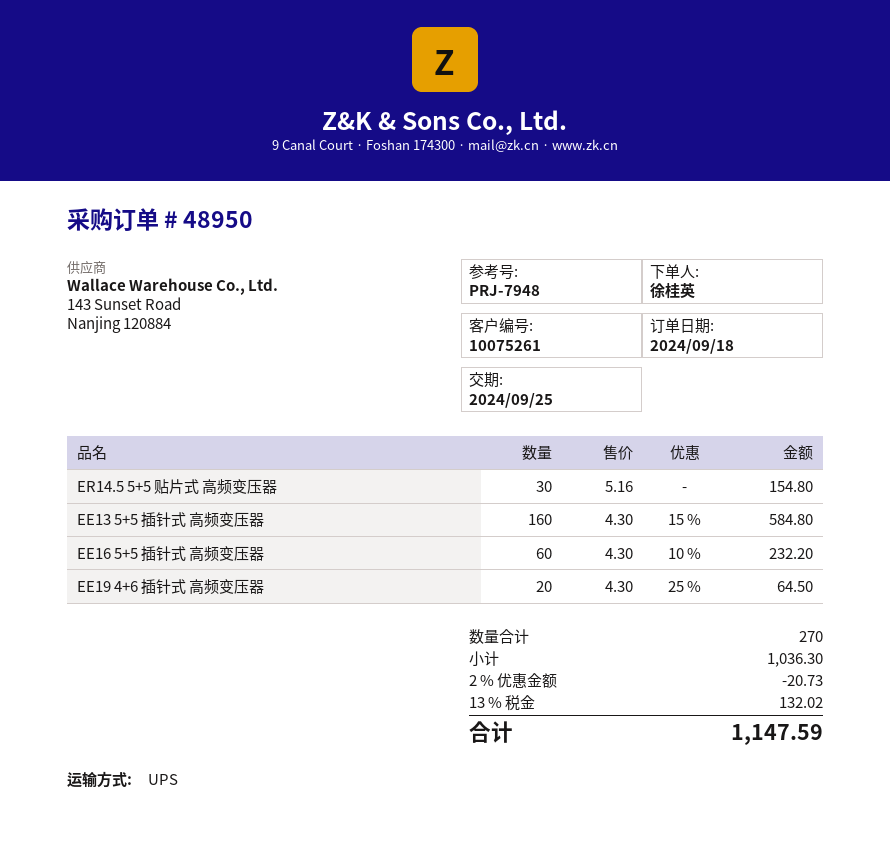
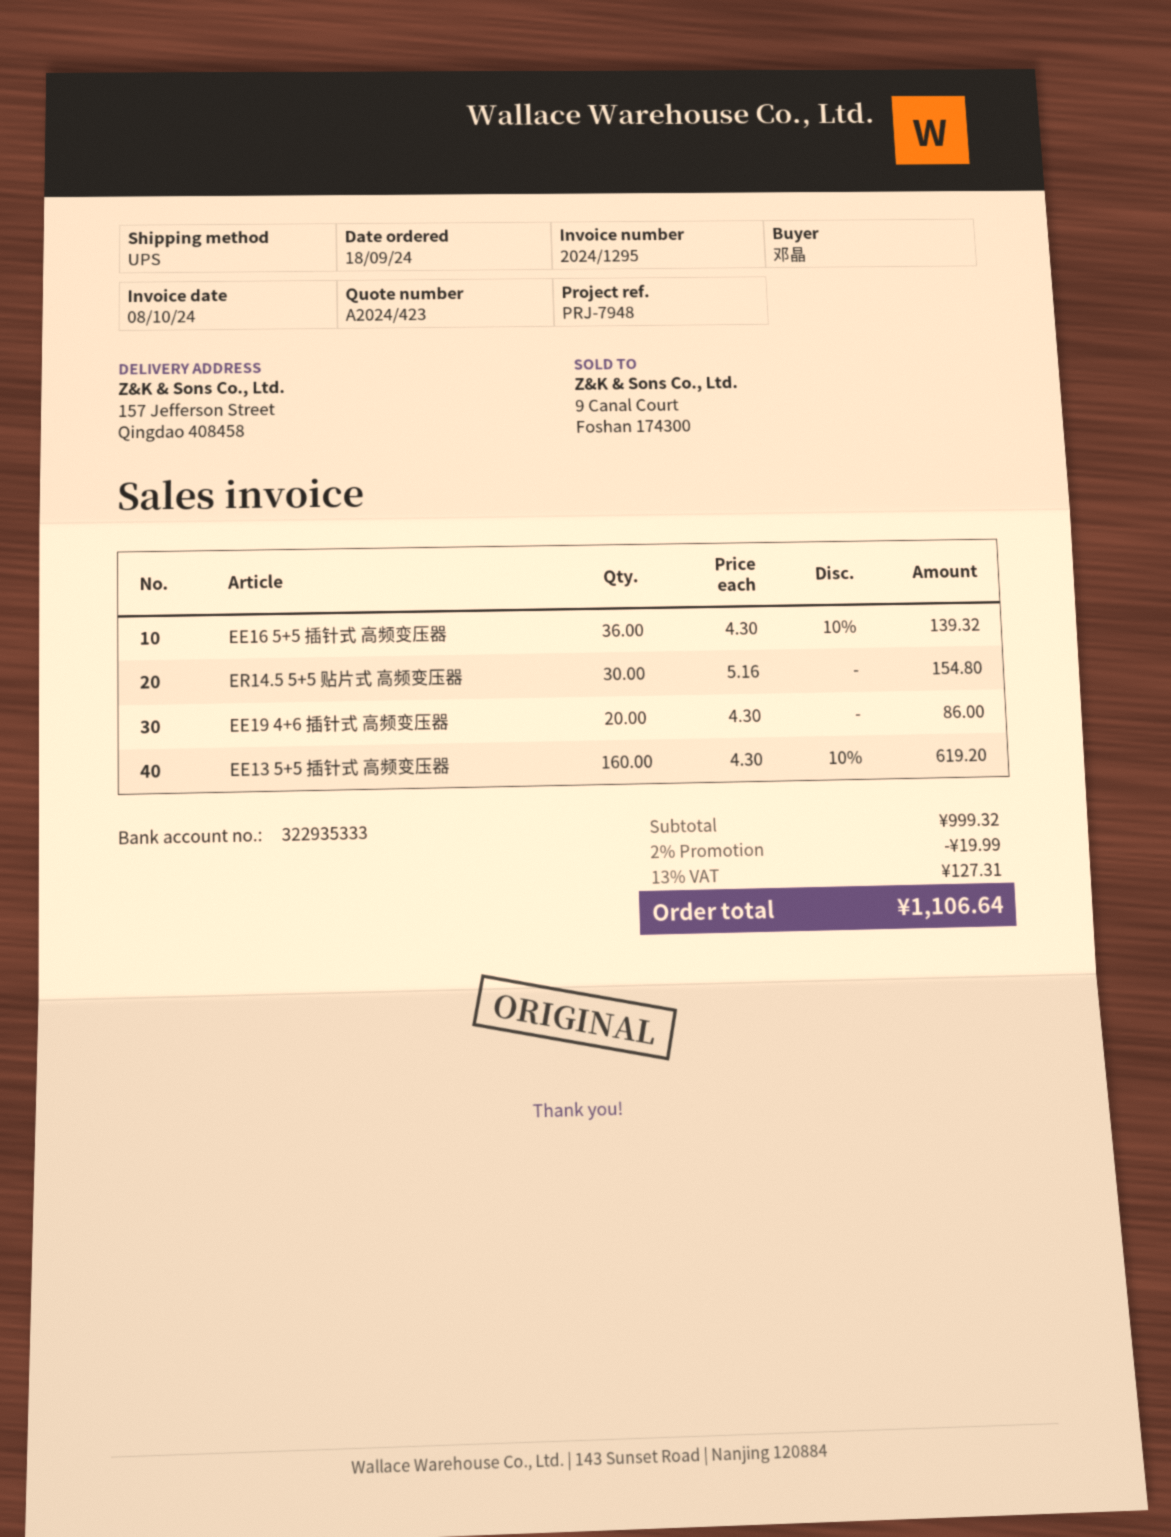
ordered by: 徐桂英 -> 邓晶
EE13 5+5 插针式 高频变压器: 160 x 4.30 - 15% = 584.80 -> 160 x 4.30 - 10% = 619.20
EE16 5+5 插针式 高频变压器: 60 x 4.30 - 10% = 232.20 -> 36 x 4.30 - 10% = 139.32
EE19 4+6 插针式 高频变压器: 20 x 4.30 - 25% = 64.50 -> 20 x 4.30 = 86.00
subtotal: 1036.30 -> 999.32
discount: 2% = 20.73 -> 2% = 19.99
tax: 13% = 132.02 -> 13% = 127.31
total: 1147.59 -> 1106.64

